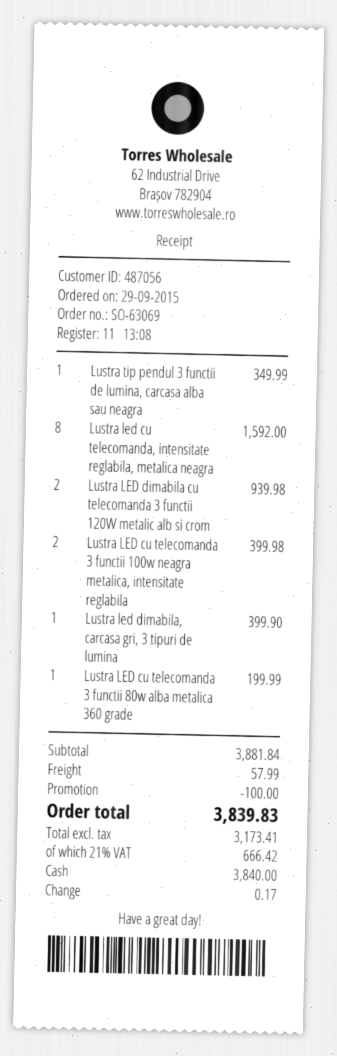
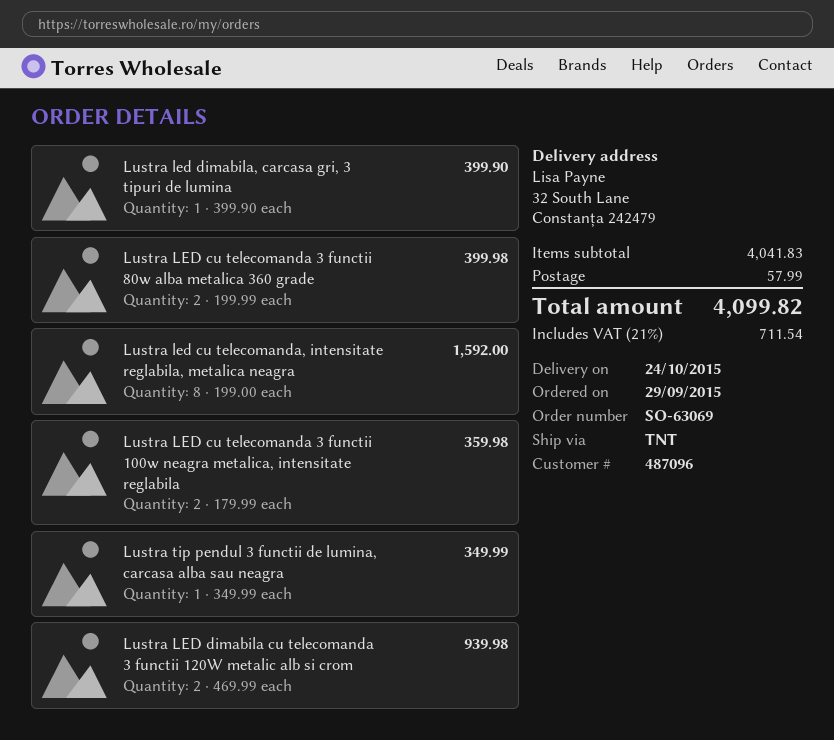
customer number: 487056 -> 487096
Lustra LED cu telecomanda 3 functii 100w neagra metalica, intensitate reglabila: 2 for 399.98 -> 2 for 359.98
Lustra LED cu telecomanda 3 functii 80w alba metalica 360 grade: 1 for 199.99 -> 2 for 399.98
subtotal: 3881.84 -> 4041.83
discount: 100.00 -> none
tax: 21% = 666.42 -> 21% = 711.54
total: 3839.83 -> 4099.82

